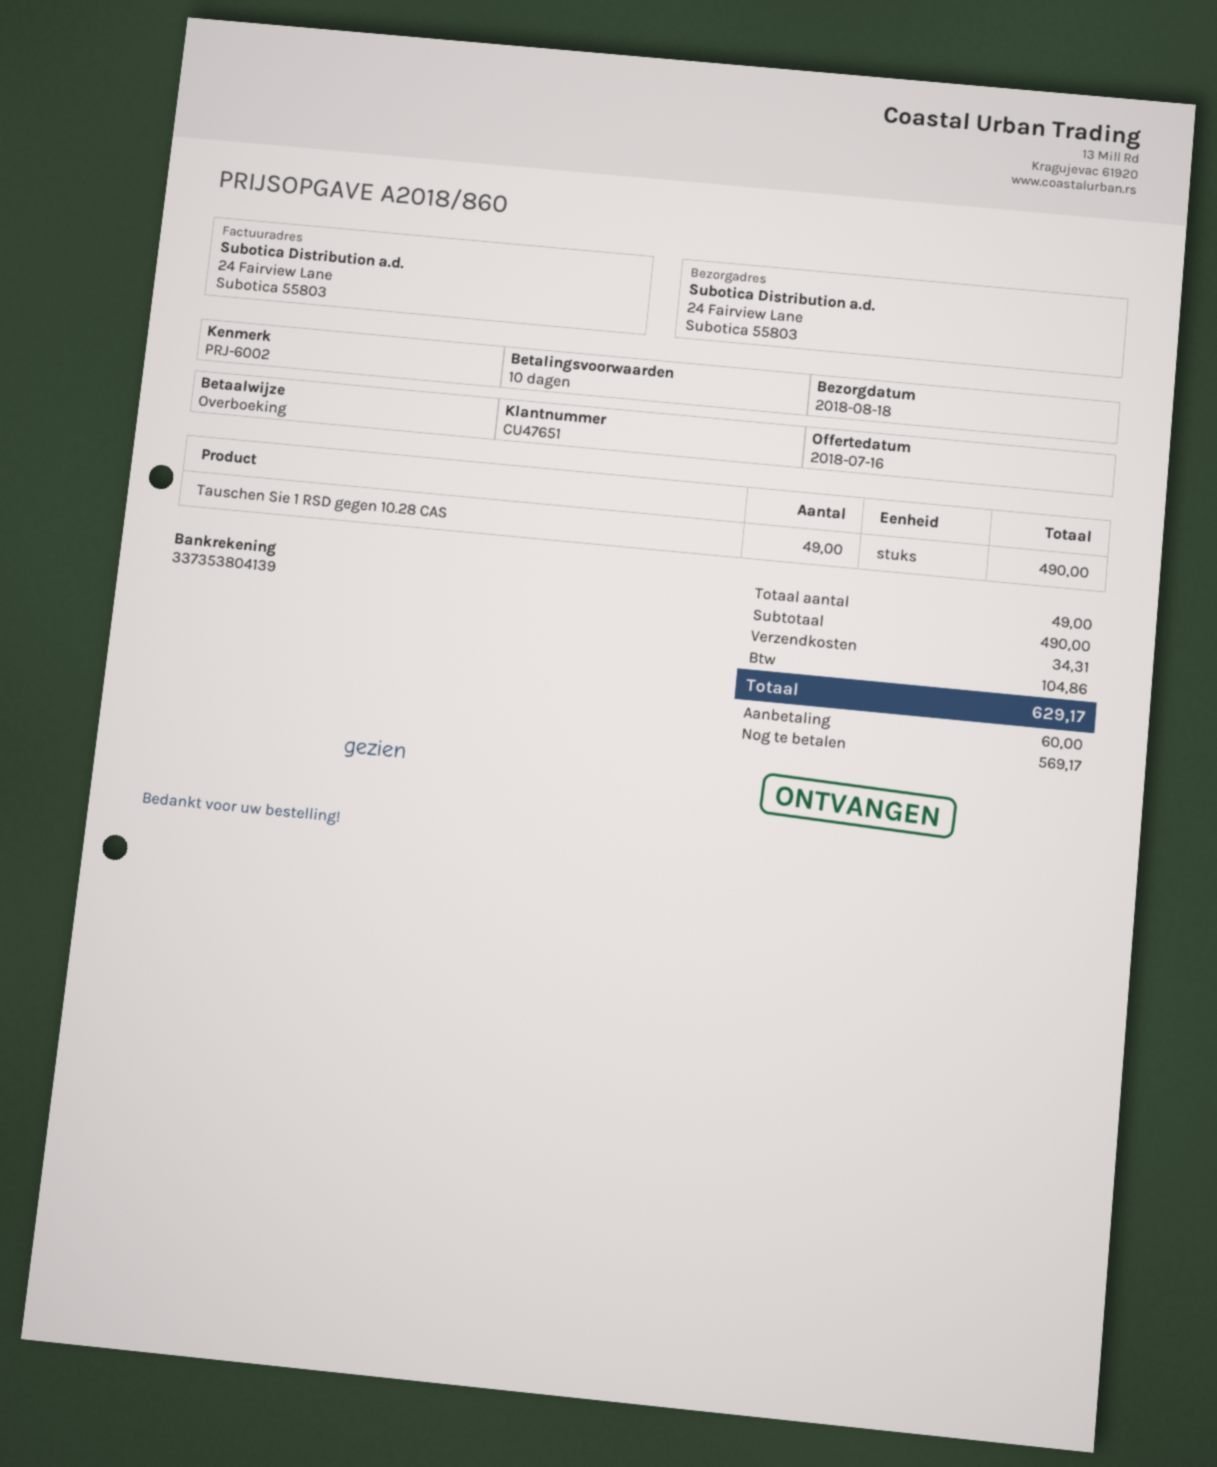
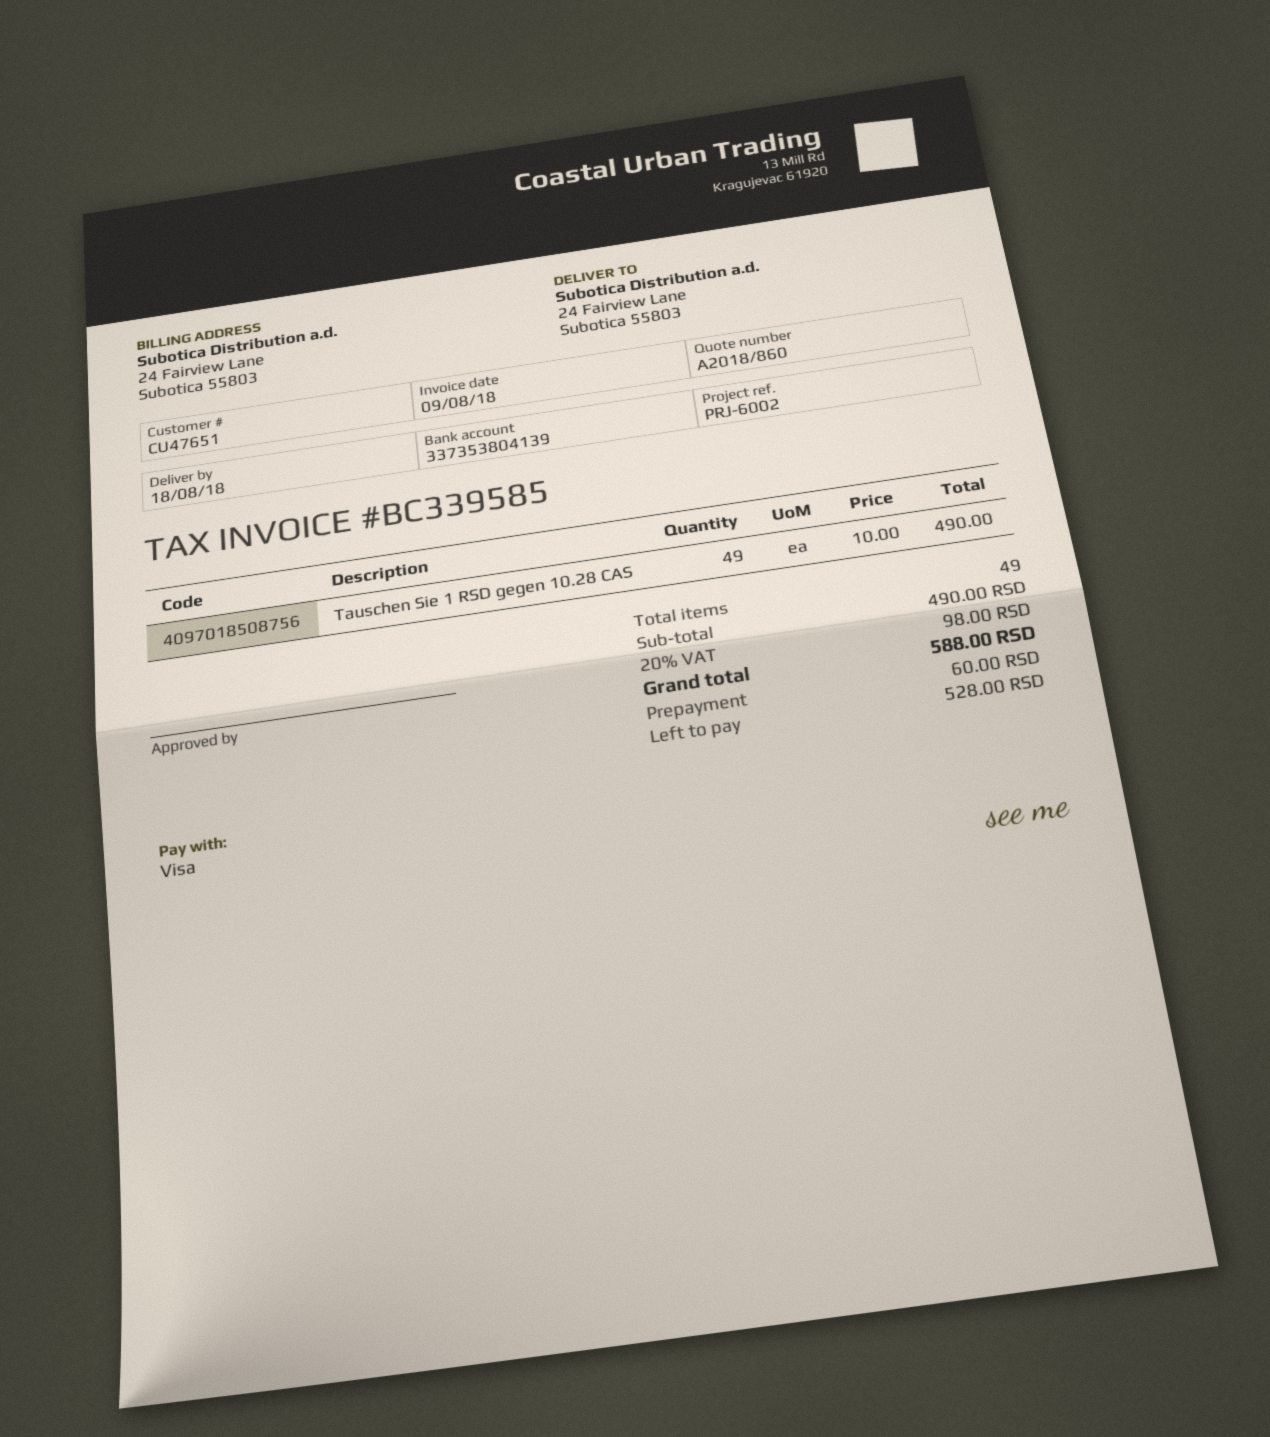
payment method: bank transfer -> Visa
shipping: 34.31 -> none
tax: 104.86 -> 98.00
total: 629.17 -> 588.00
balance: 569.17 -> 528.00

